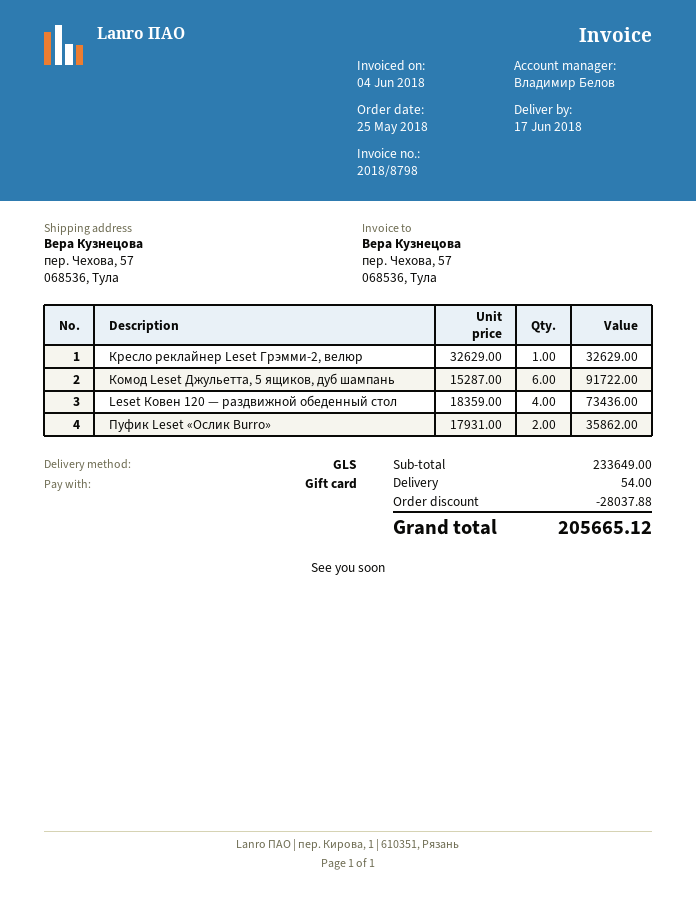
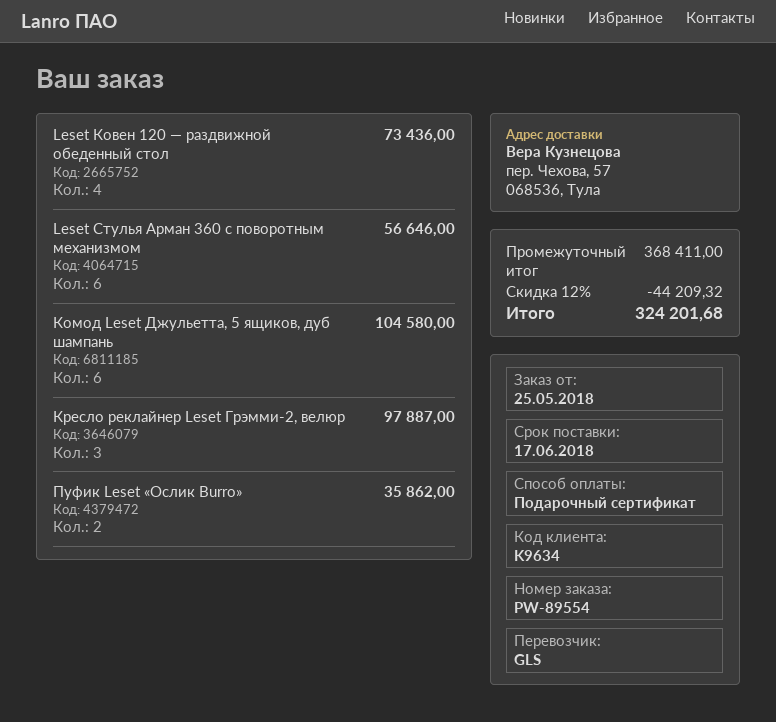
Кресло реклайнер Leset Грэмми-2, велюр: 1 for 32629.00 -> 3 for 97887.00
Комод Leset Джульетта, 5 ящиков, дуб шампань: 6 for 91722.00 -> 6 for 104580.00
Leset Стулья Арман 360 с поворотным механизмом: none -> 6 for 56646.00
subtotal: 233649.00 -> 368411.00
discount: 28037.88 -> 44209.32
shipping: 54.00 -> none
total: 205665.12 -> 324201.68

